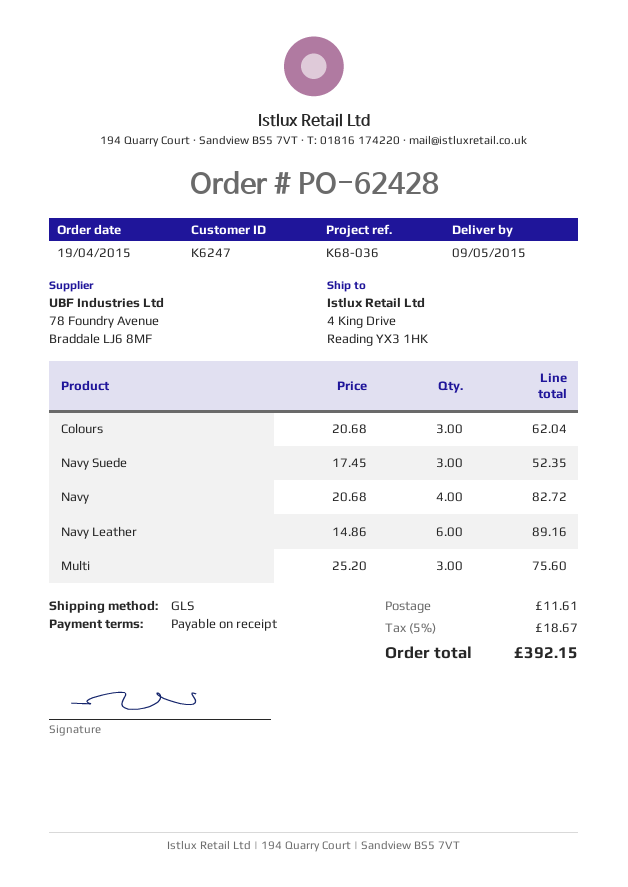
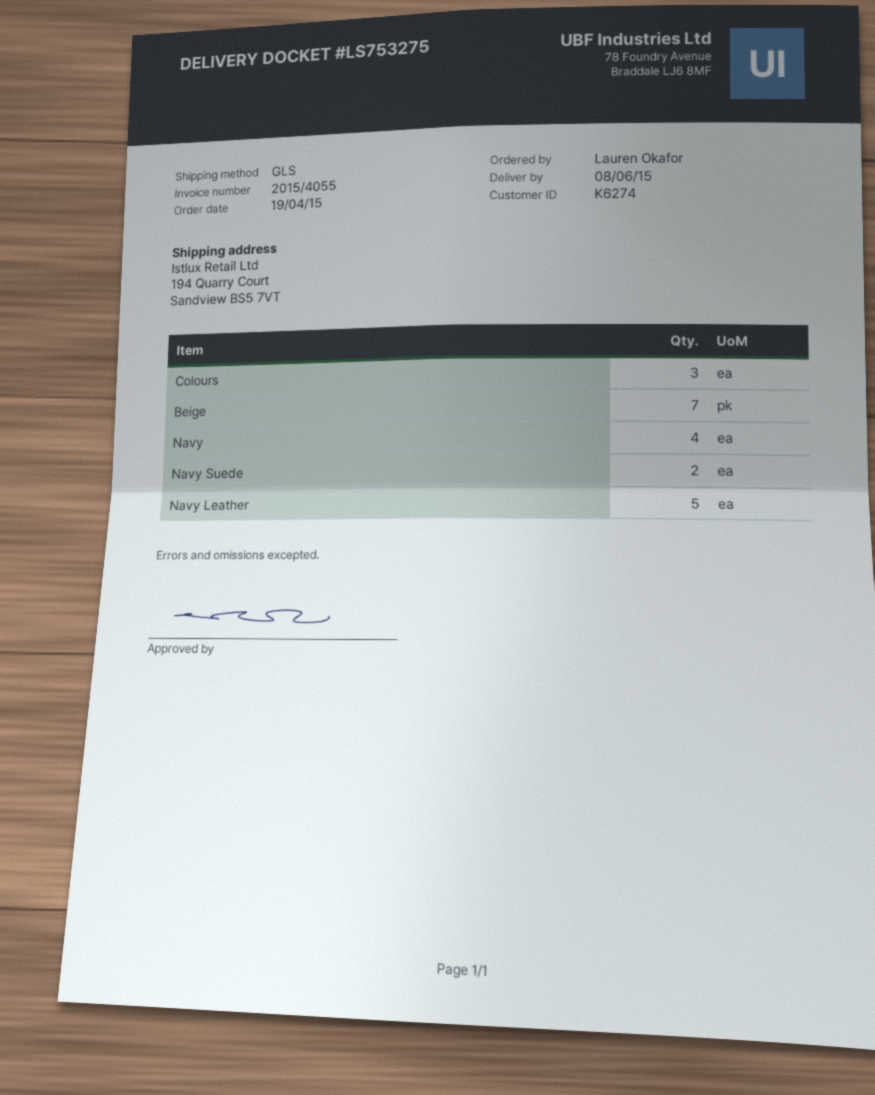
delivery date: 2015-05-09 -> 2015-06-08
customer number: K6247 -> K6274
ship to: 4 King Drive, Reading YX3 1HK -> 194 Quarry Court, Sandview BS5 7VT
Navy Suede: 3 -> 2
Navy Leather: 6 -> 5
Multi: 3 -> none
Beige: none -> 7

